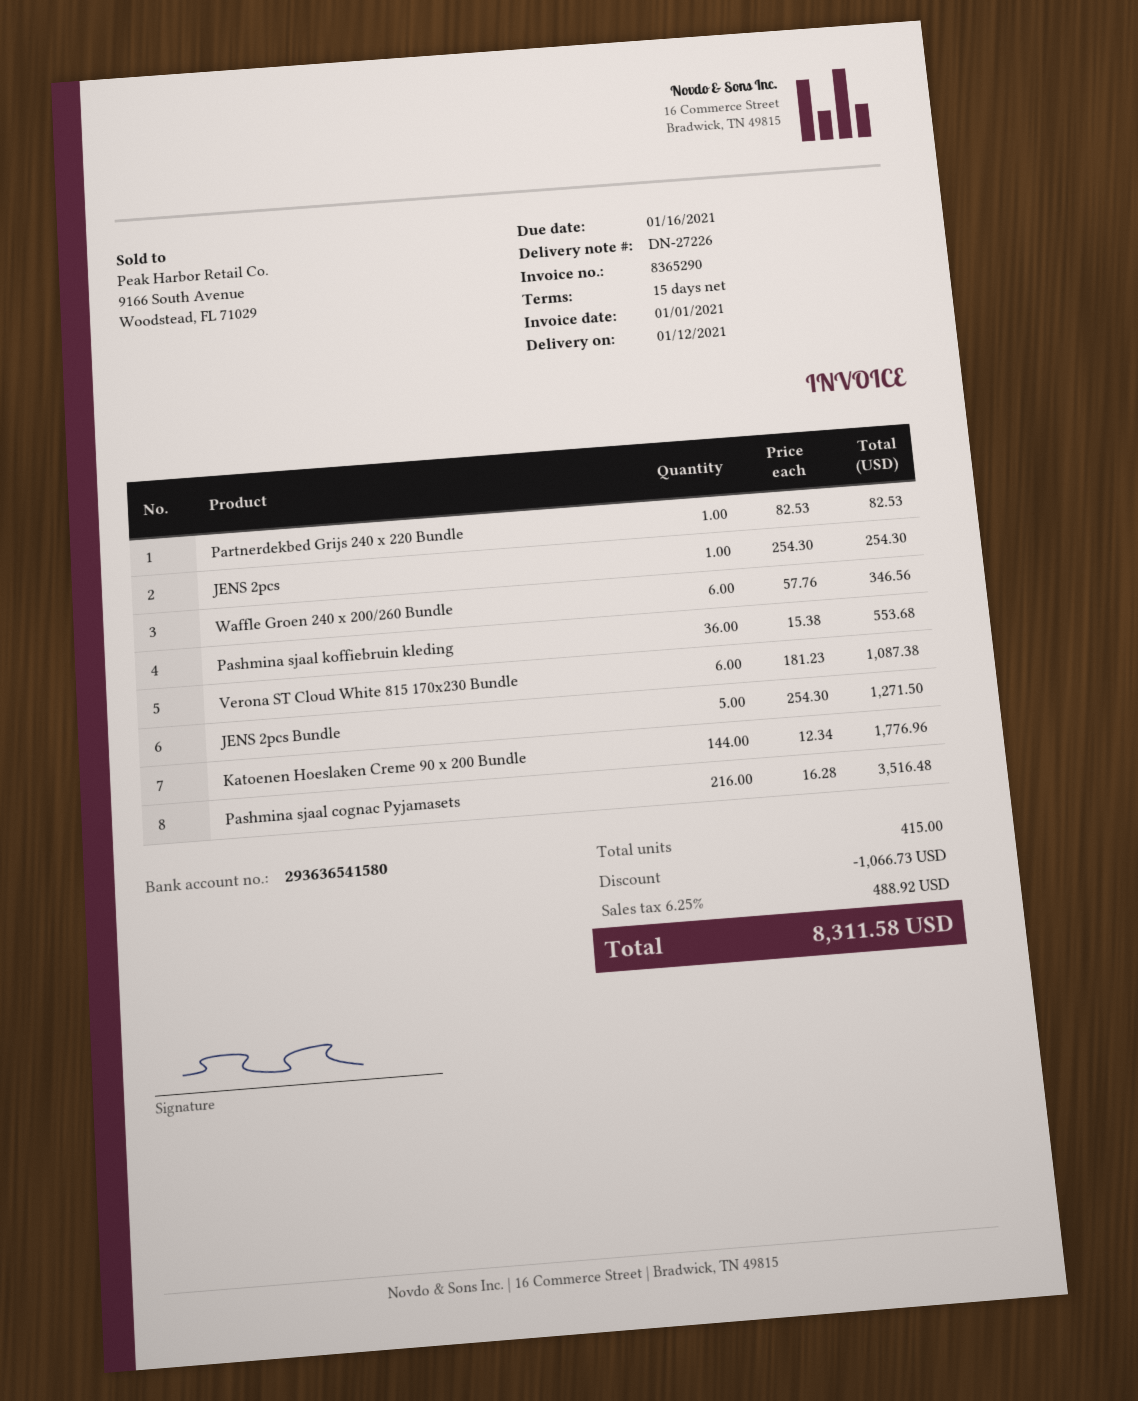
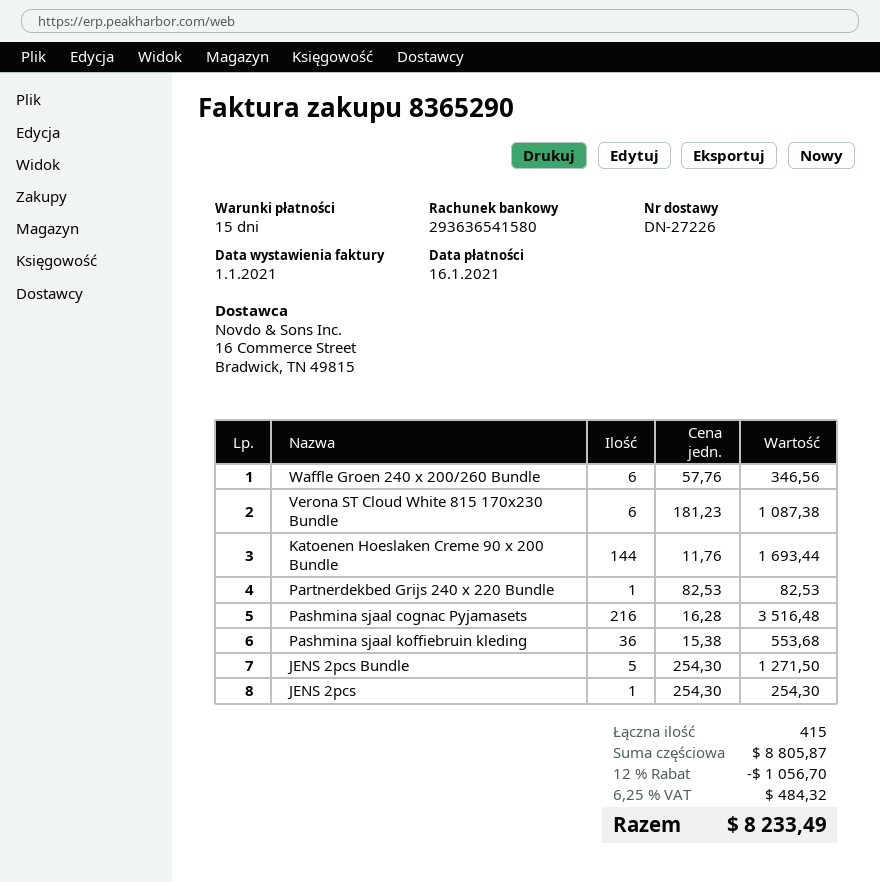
Katoenen Hoeslaken Creme 90 x 200 Bundle: 144 x 12.34 = 1776.96 -> 144 x 11.76 = 1693.44
discount: 1066.73 -> 1056.70
tax: 6.25% = 488.92 -> 6.25% = 484.32
total: 8311.58 -> 8233.49

